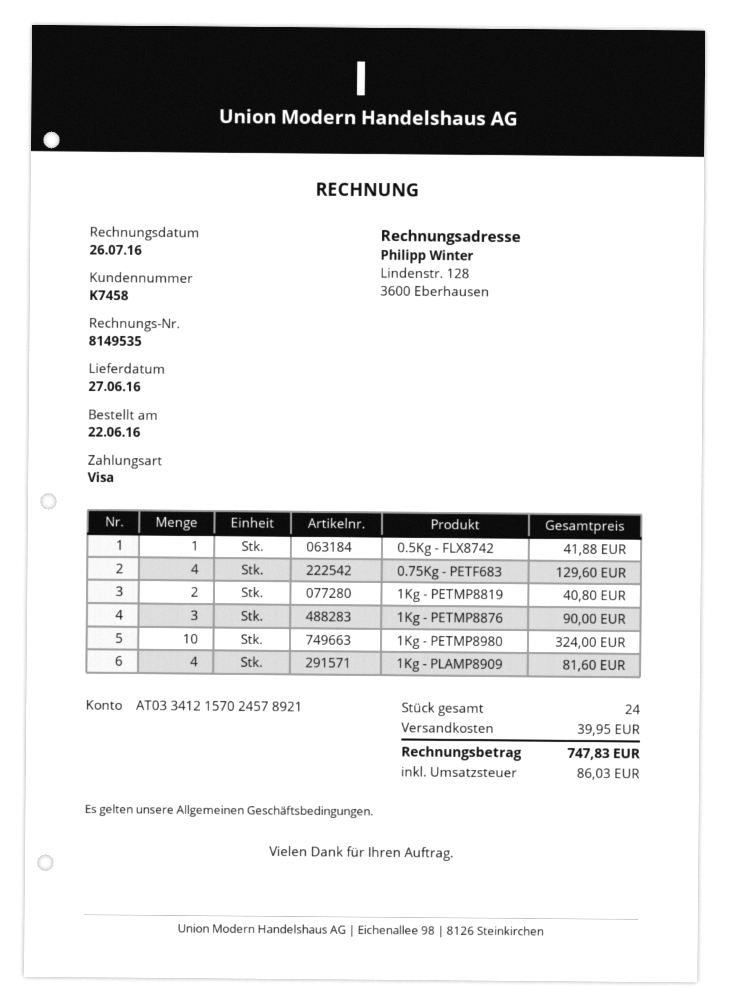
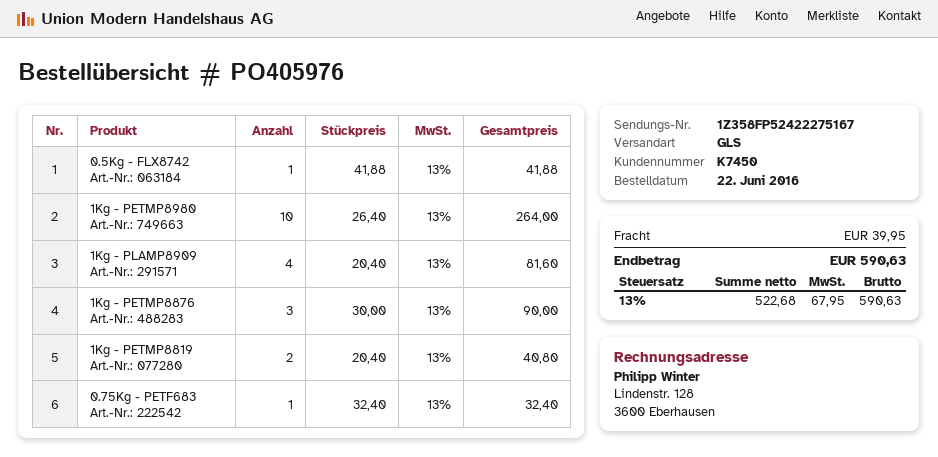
customer number: K7458 -> K7450
0.75Kg - PETF683: 4 for 129.60 -> 1 for 32.40
1Kg - PETMP8980: 10 for 324.00 -> 10 for 264.00
tax: 86.03 -> 67.95
total: 747.83 -> 590.63

